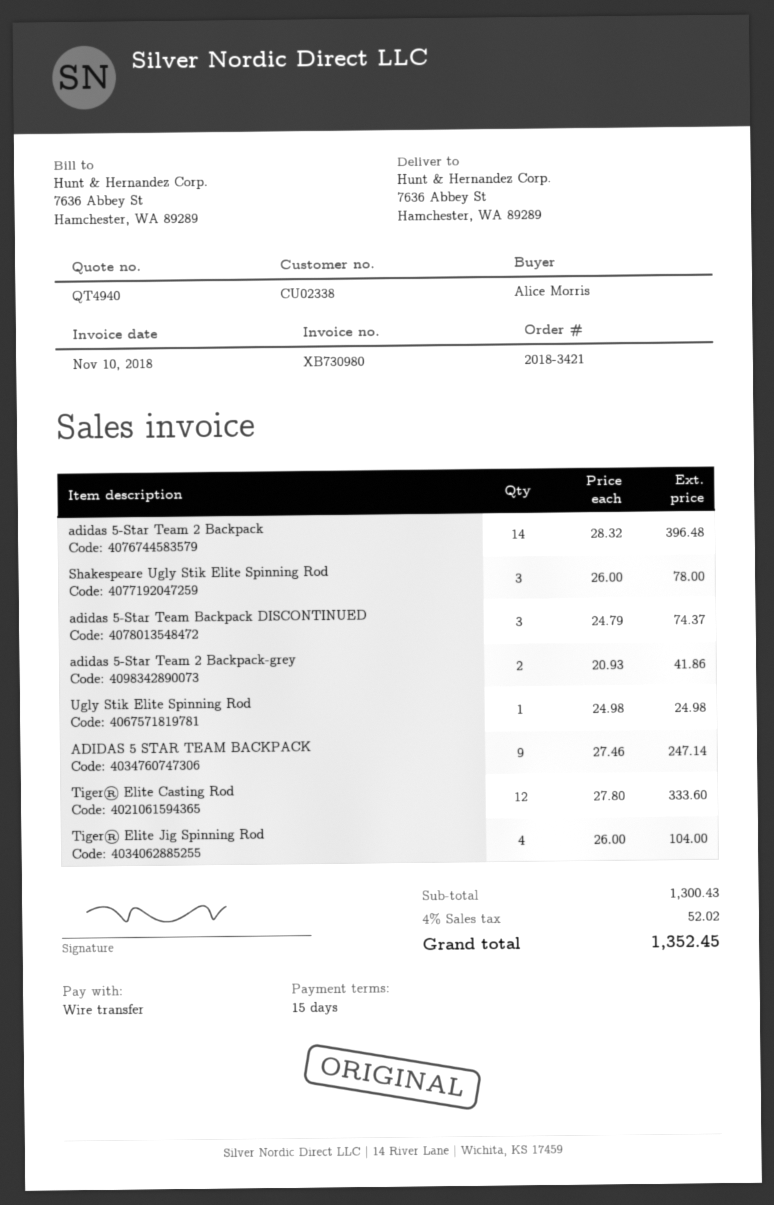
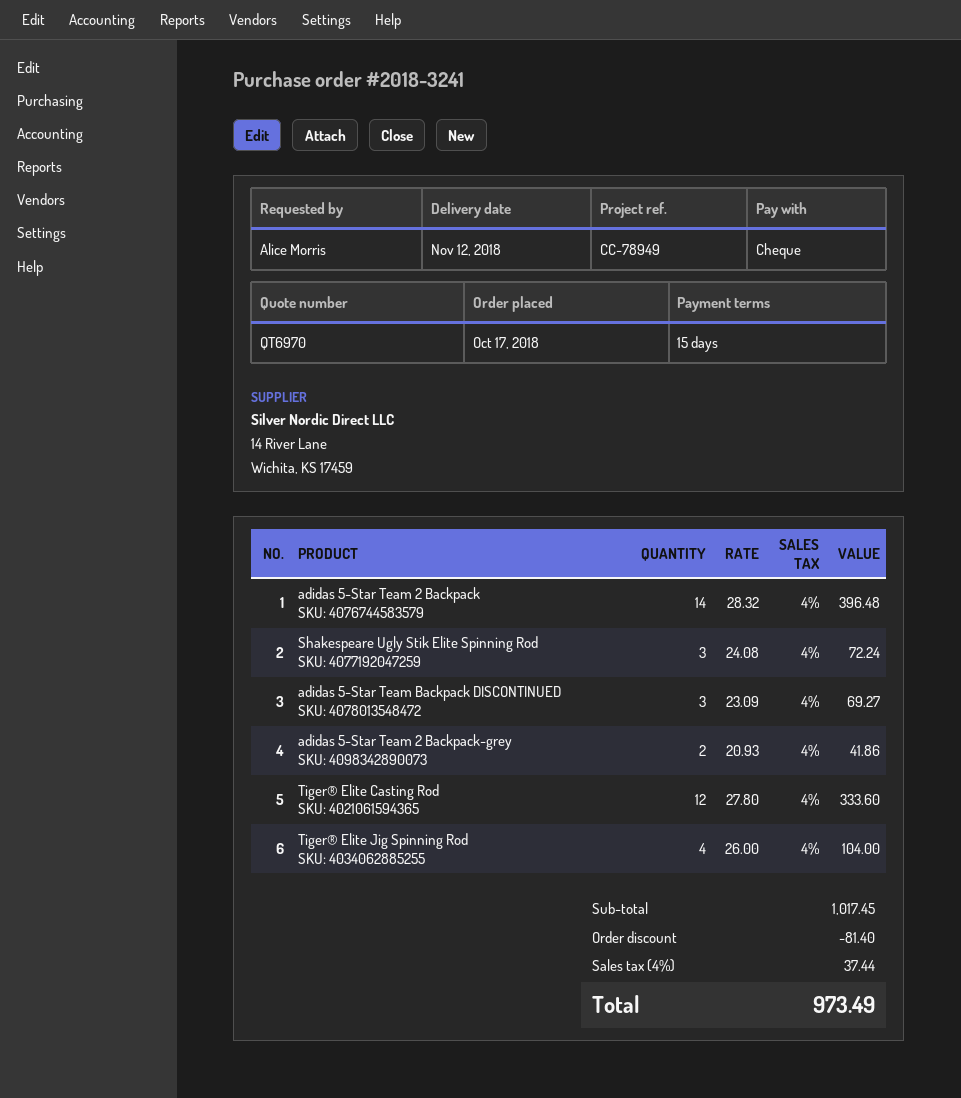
quote number: QT4940 -> QT6970
order number: 2018-3421 -> 2018-3241
payment method: bank transfer -> cheque
Shakespeare Ugly Stik Elite Spinning Rod: 3 x 26.00 = 78.00 -> 3 x 24.08 = 72.24
adidas 5-Star Team Backpack DISCONTINUED: 3 x 24.79 = 74.37 -> 3 x 23.09 = 69.27
Ugly Stik Elite Spinning Rod: 1 x 24.98 = 24.98 -> none
ADIDAS 5 STAR TEAM BACKPACK: 9 x 27.46 = 247.14 -> none
subtotal: 1300.43 -> 1017.45
discount: none -> 81.40
tax: 4% = 52.02 -> 4% = 37.44
total: 1352.45 -> 973.49

